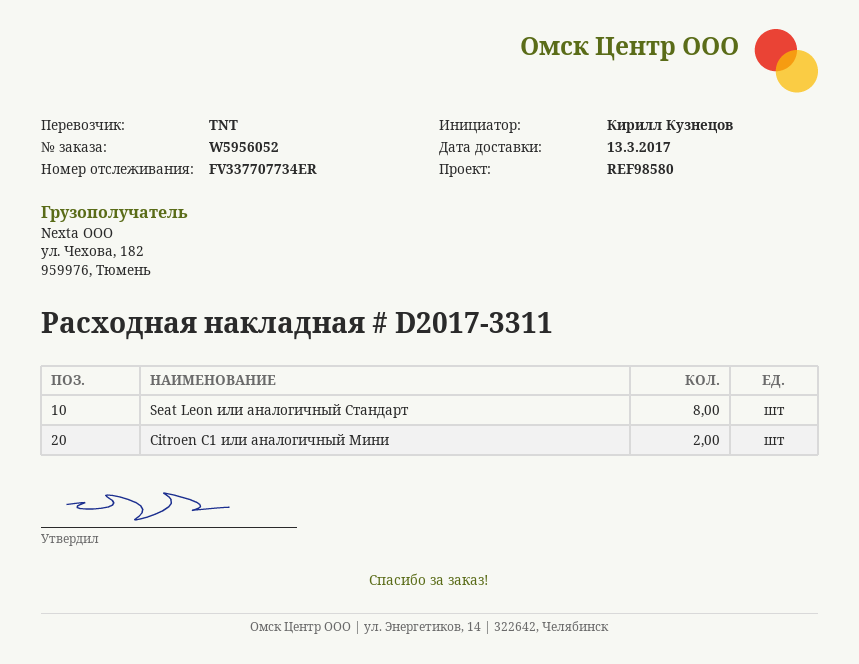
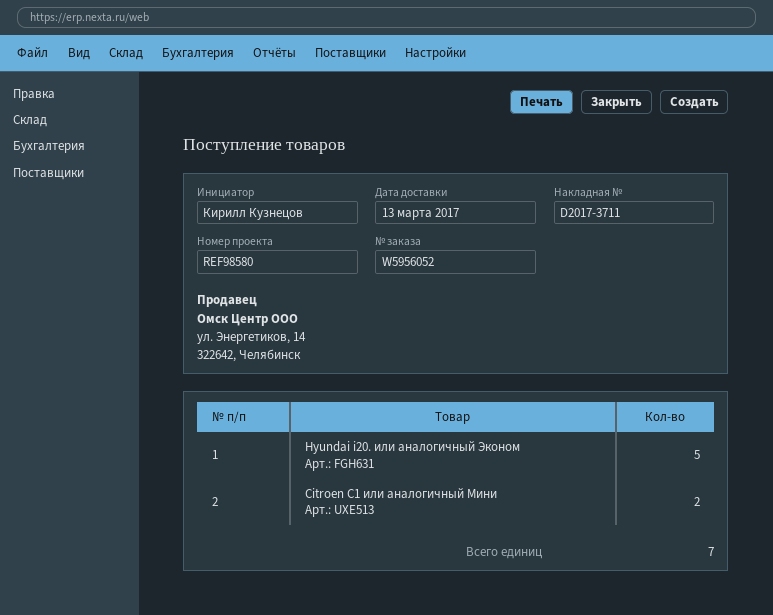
delivery note number: D2017-3311 -> D2017-3711
Seat Leon или аналогичный Стандарт: 8 -> none
Hyundai i20. или аналогичный Эконом: none -> 5

